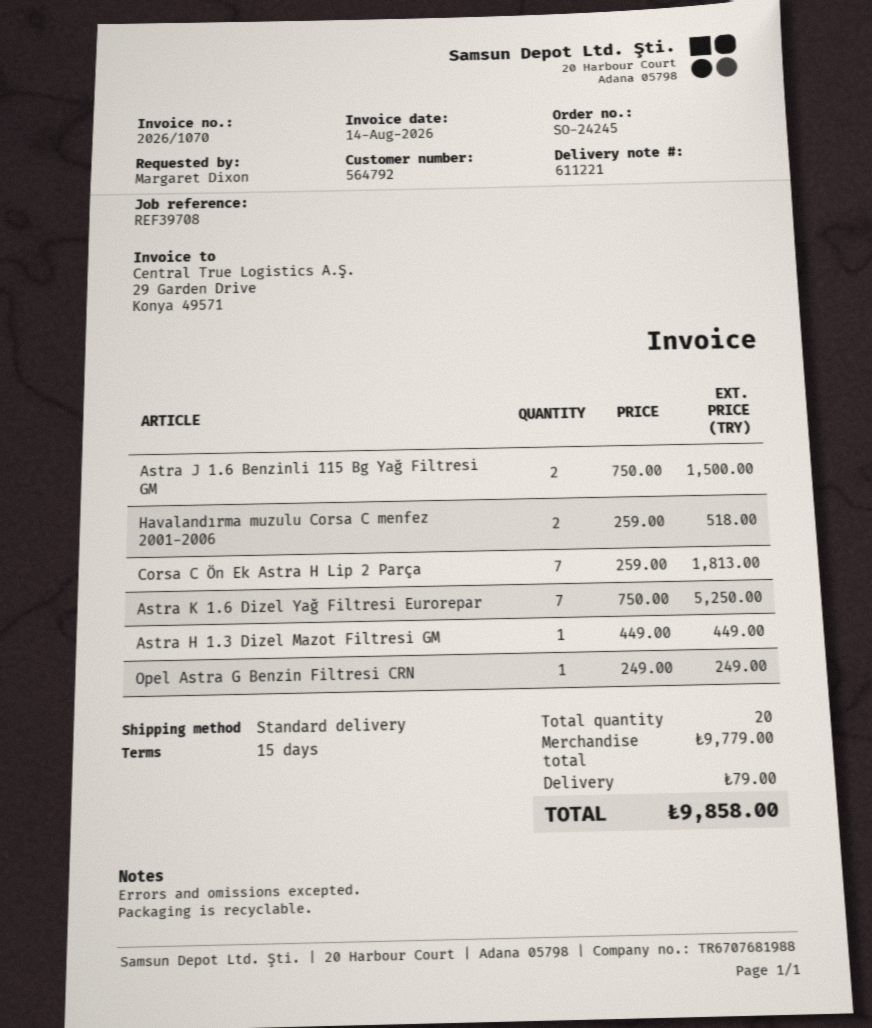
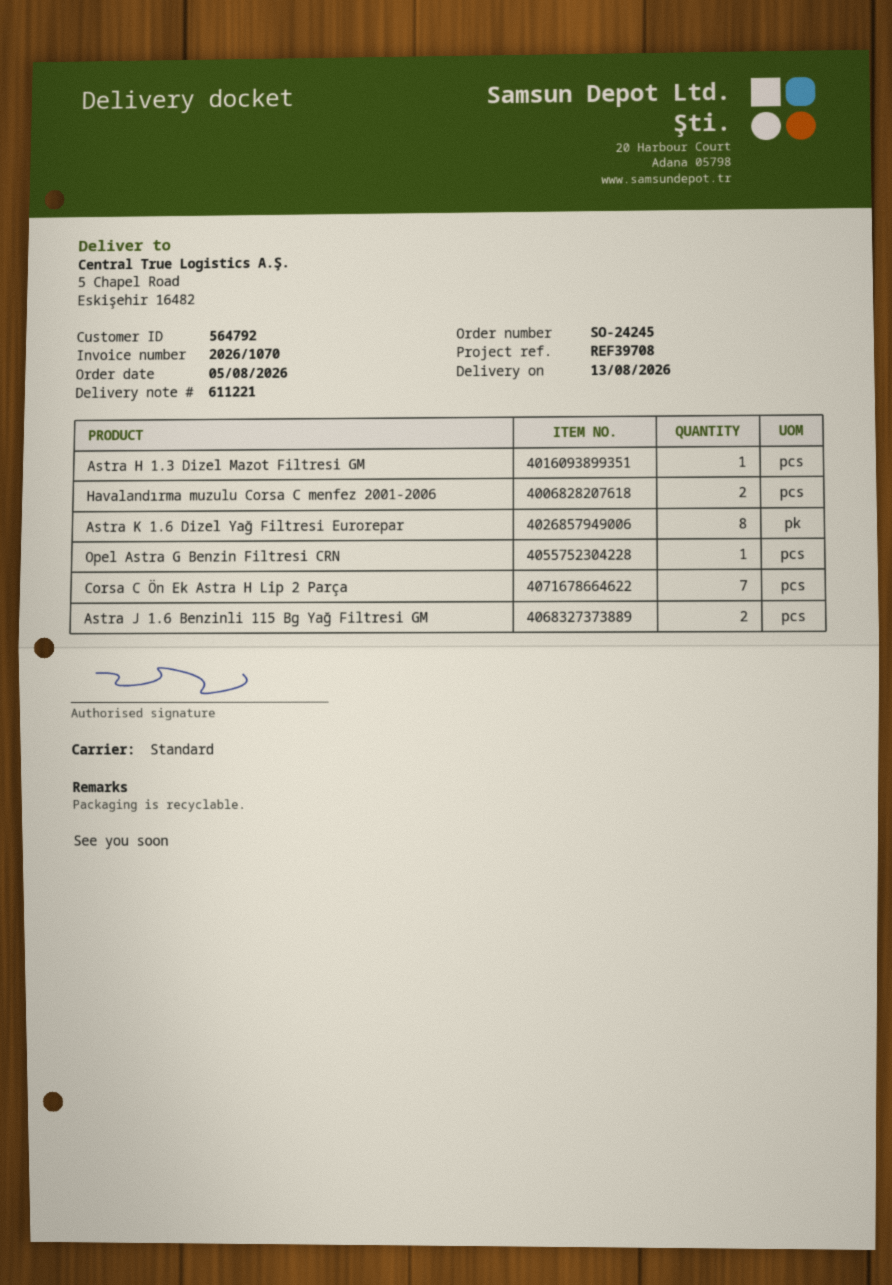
Astra K 1.6 Dizel Yağ Filtresi Eurorepar: 7 -> 8

